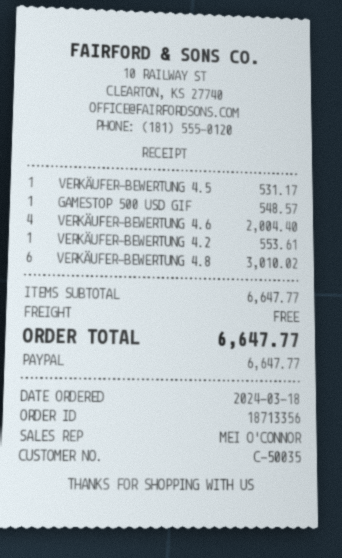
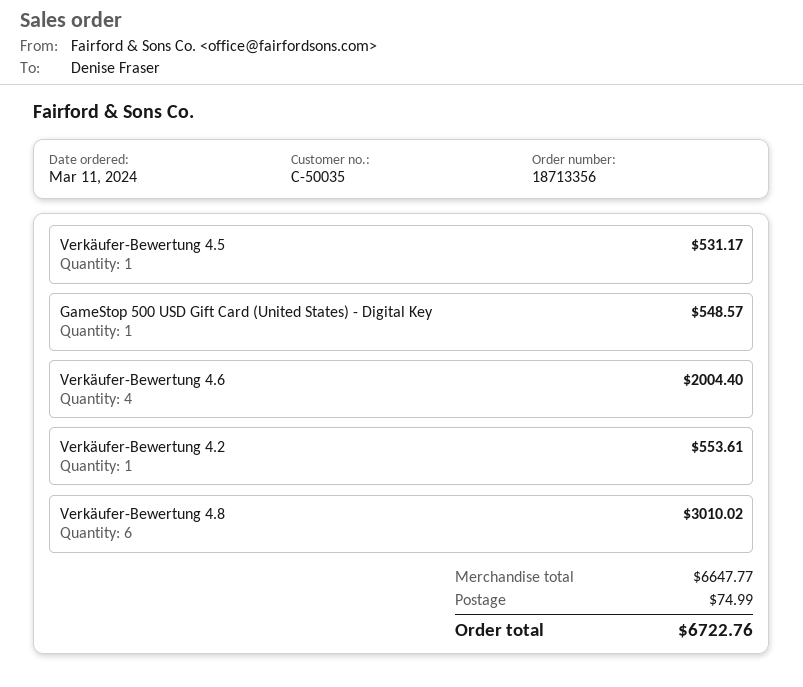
order date: 2024-03-18 -> 2024-03-11
shipping: 0.00 -> 74.99
total: 6647.77 -> 6722.76

